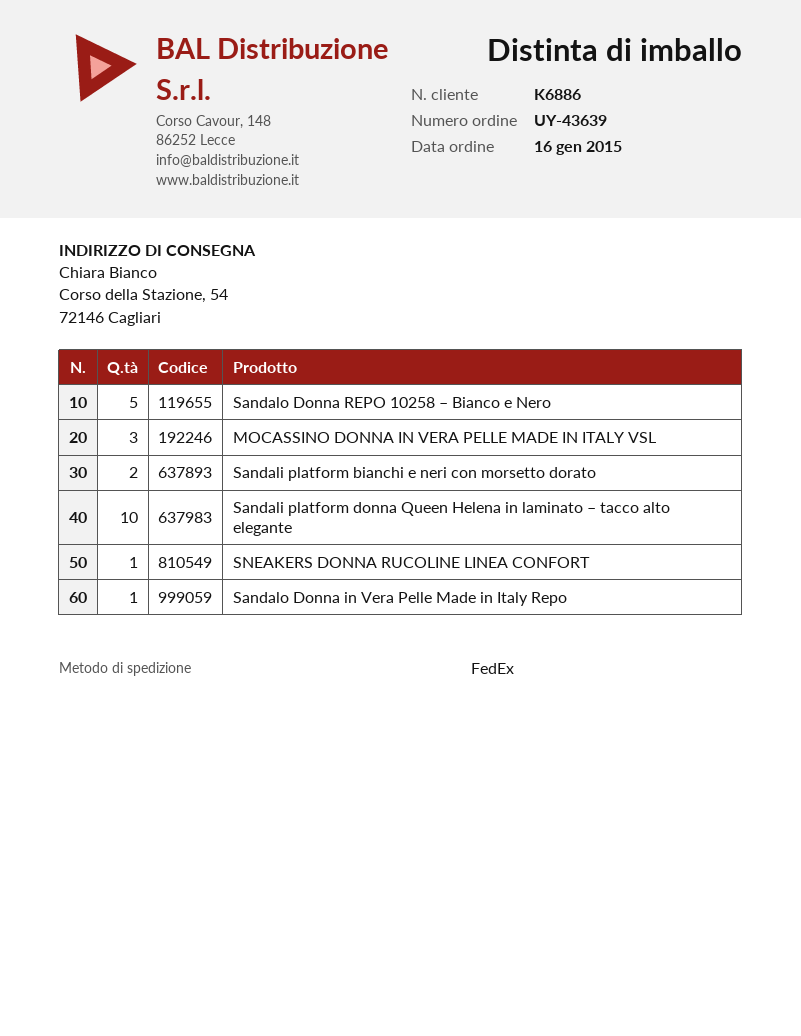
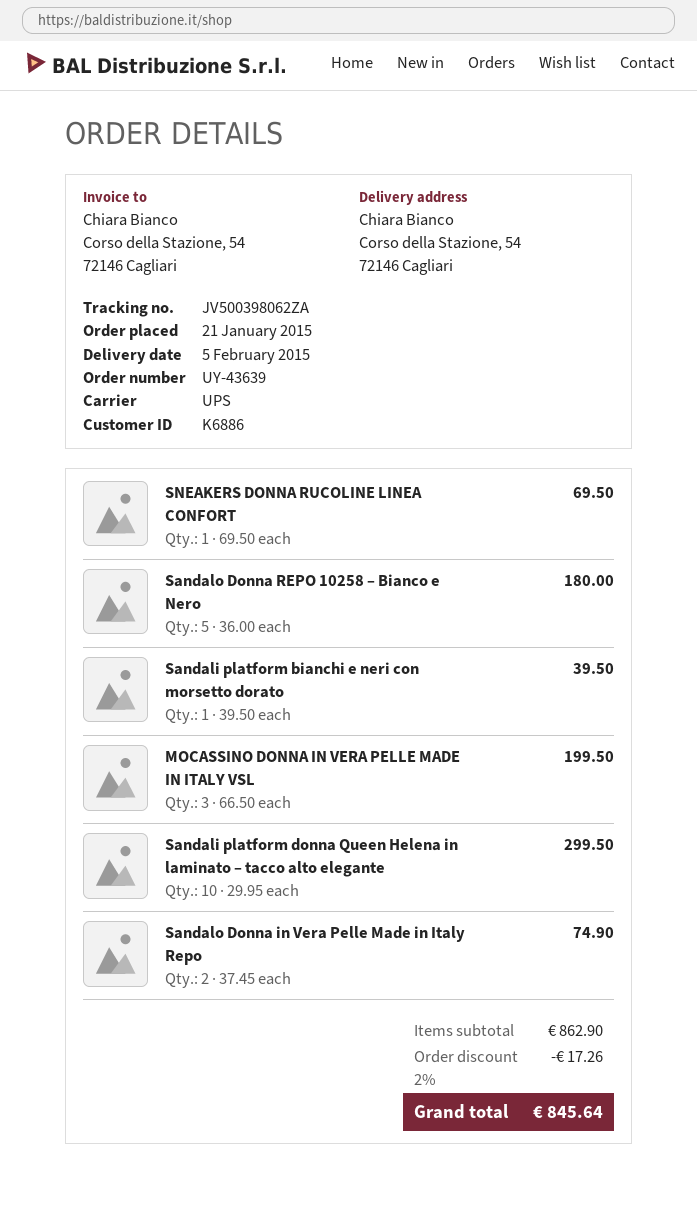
order date: 2015-01-16 -> 2015-01-21
shipping method: FedEx -> UPS
Sandali platform bianchi e neri con morsetto dorato: 2 -> 1
Sandalo Donna in Vera Pelle Made in Italy Repo: 1 -> 2

